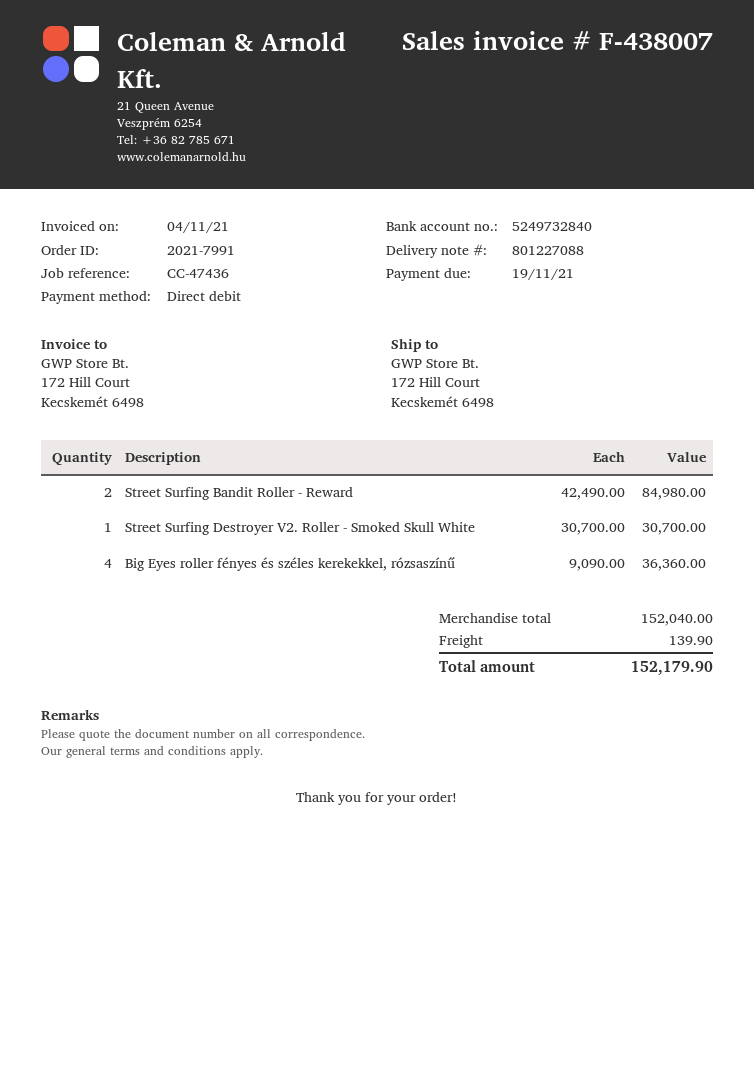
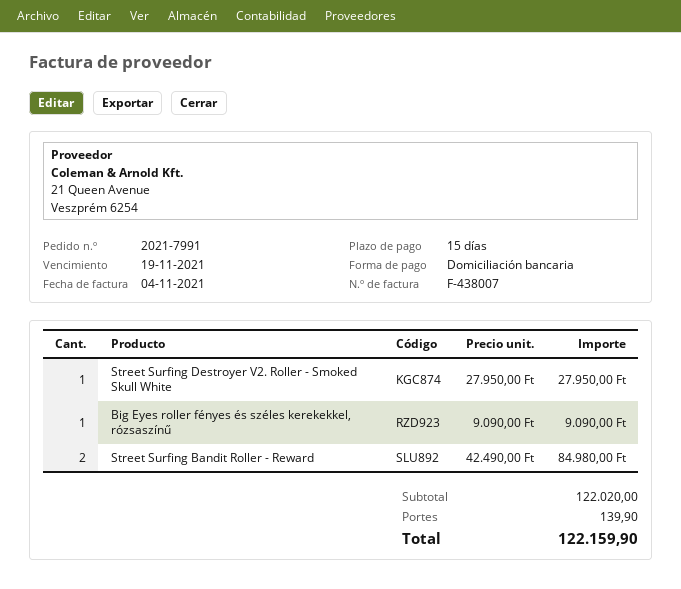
Street Surfing Destroyer V2. Roller - Smoked Skull White: 1 x 30700.00 = 30700.00 -> 1 x 27950.00 = 27950.00
Big Eyes roller fényes és széles kerekekkel, rózsaszínű: 4 x 9090.00 = 36360.00 -> 1 x 9090.00 = 9090.00
subtotal: 152040.00 -> 122020.00
total: 152179.90 -> 122159.90

